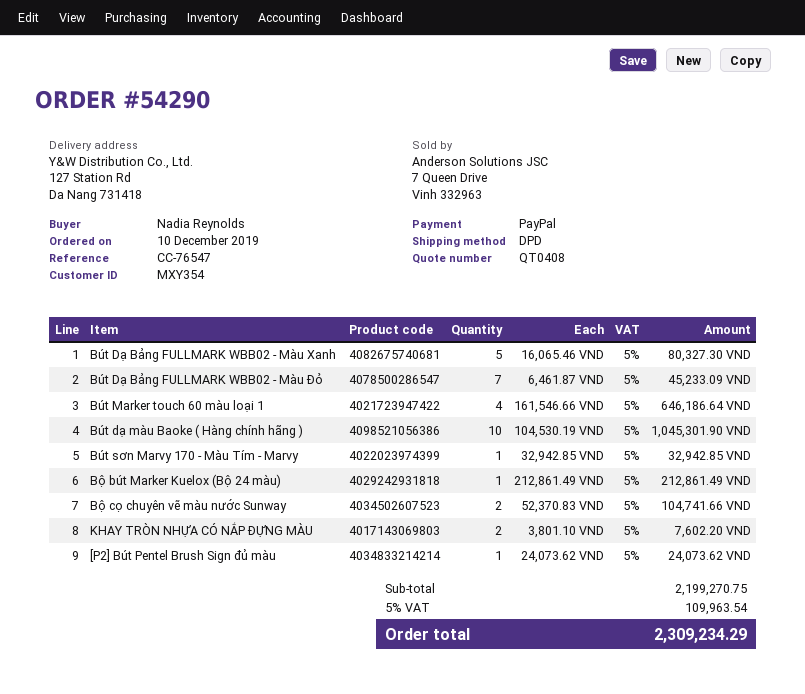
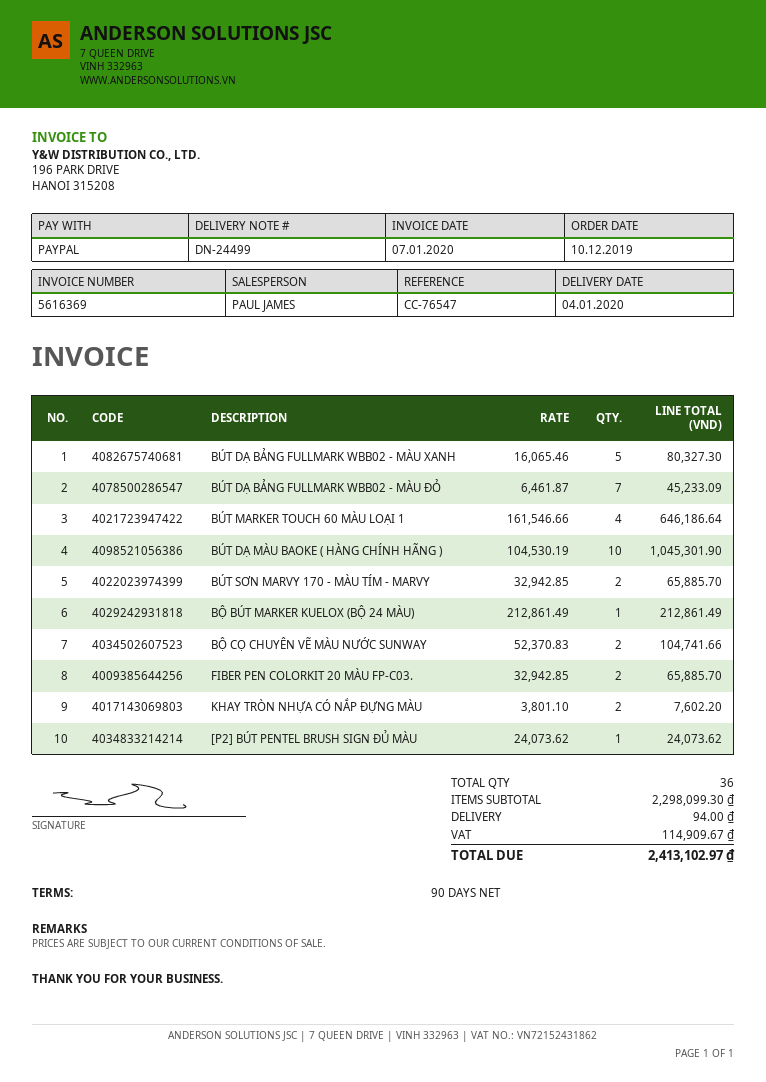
Bút sơn Marvy 170 - Màu Tím - Marvy: 1 x 32942.85 = 32942.85 -> 2 x 32942.85 = 65885.70
FIBER PEN COLORKIT 20 MÀU FP-C03.: none -> 2 x 32942.85 = 65885.70
subtotal: 2199270.75 -> 2298099.30
shipping: none -> 94.00
tax: 109963.54 -> 114909.67
total: 2309234.29 -> 2413102.97

